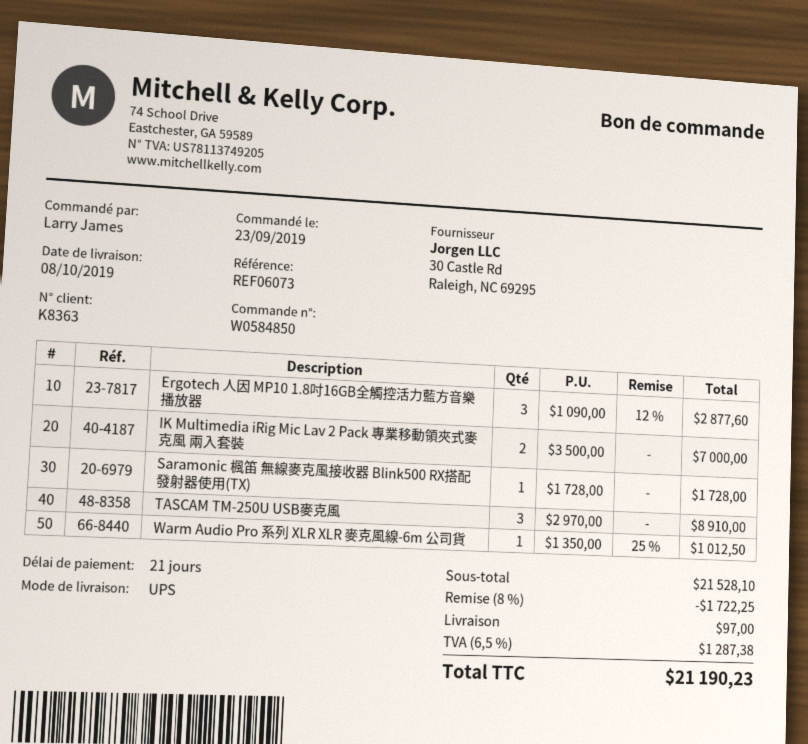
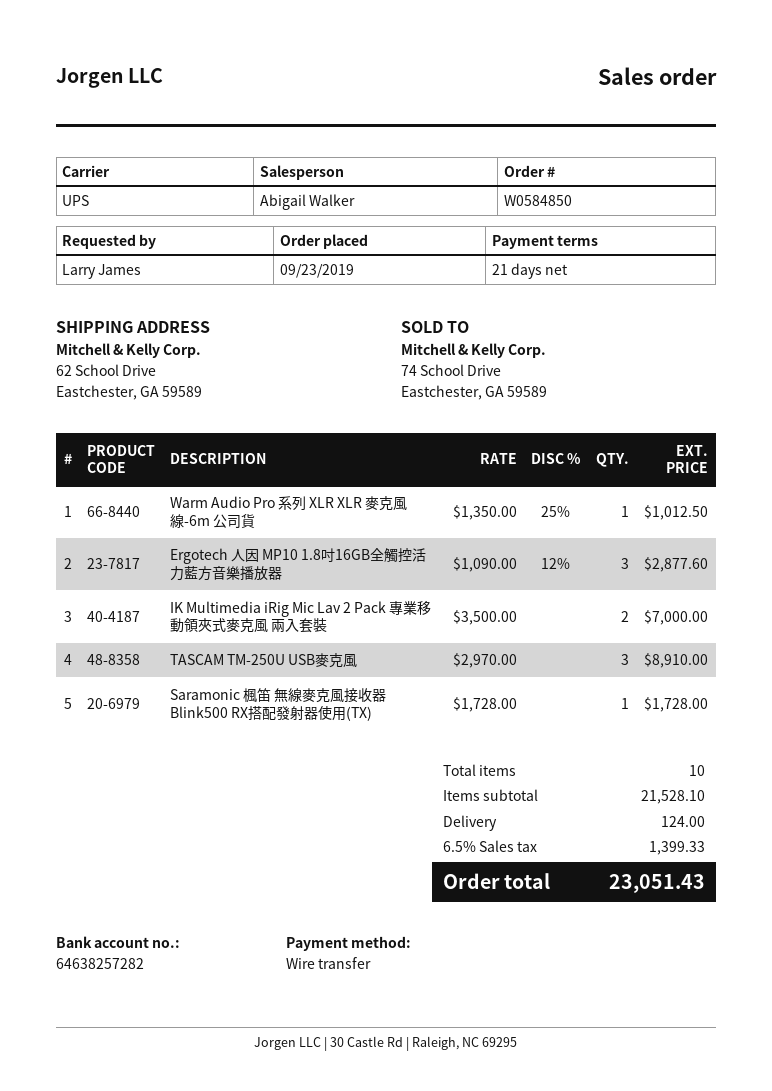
discount: 8% = 1722.25 -> none
shipping: 97.00 -> 124.00
tax: 6.5% = 1287.38 -> 6.5% = 1399.33
total: 21190.23 -> 23051.43

